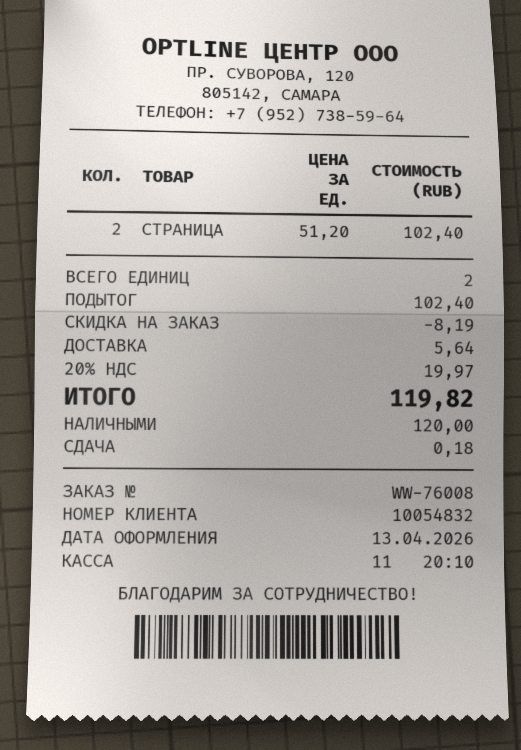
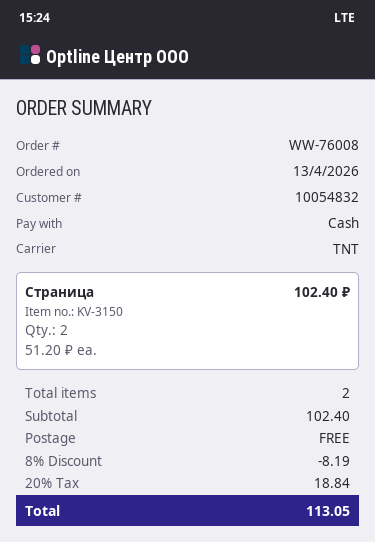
shipping: 5.64 -> 0.00
tax: 20% = 19.97 -> 20% = 18.84
total: 119.82 -> 113.05

